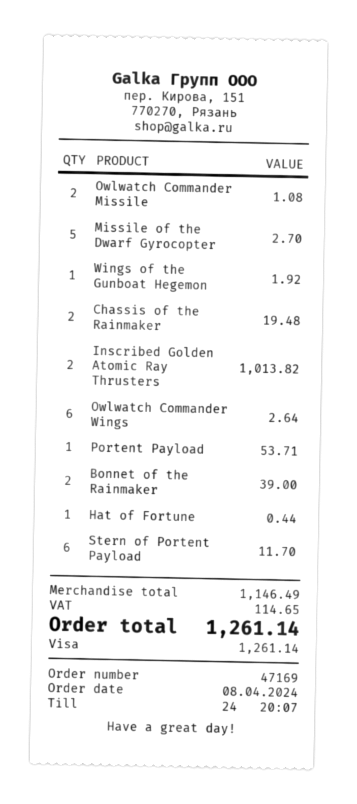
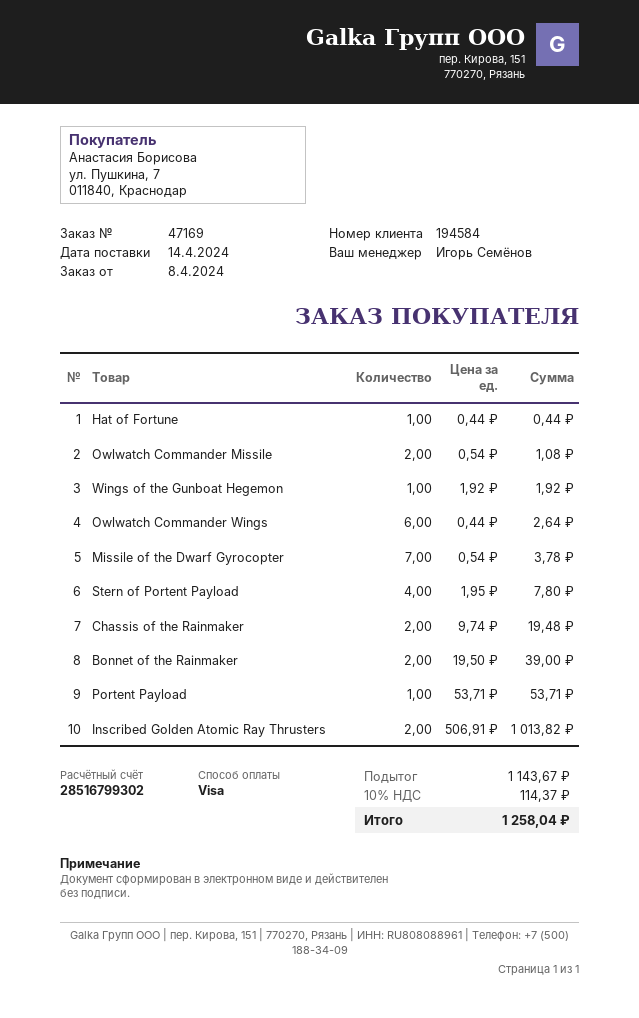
Missile of the Dwarf Gyrocopter: 5 for 2.70 -> 7 for 3.78
Stern of Portent Payload: 6 for 11.70 -> 4 for 7.80
subtotal: 1146.49 -> 1143.67
tax: 114.65 -> 114.37
total: 1261.14 -> 1258.04

